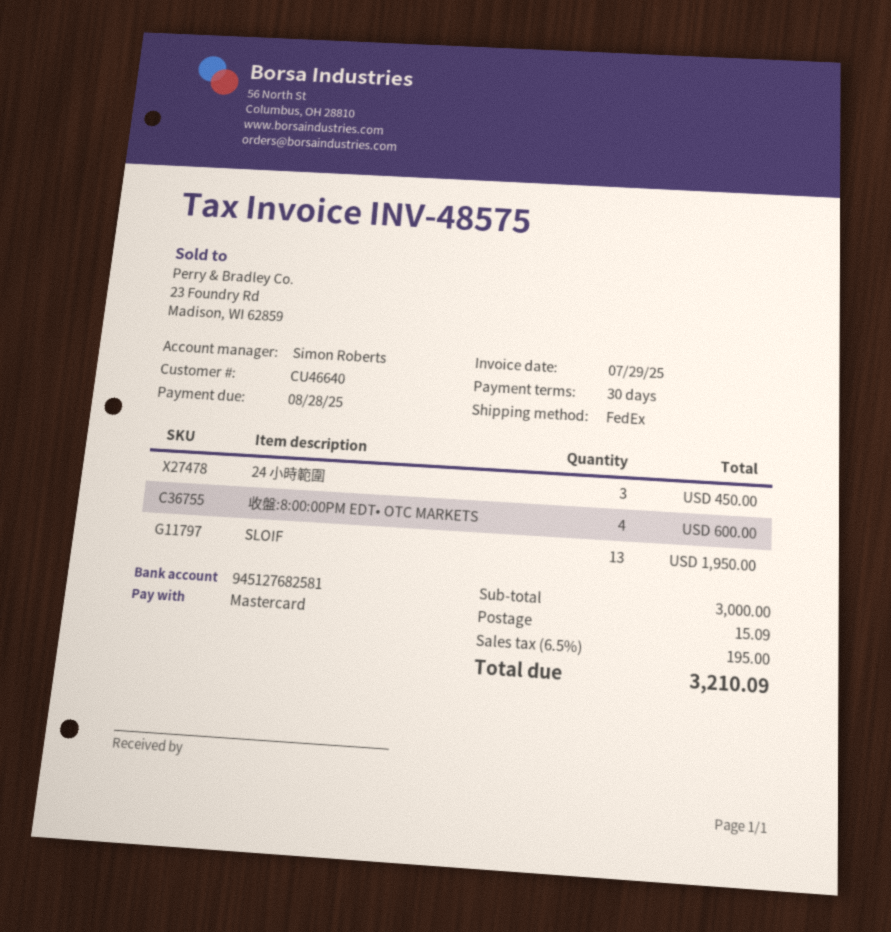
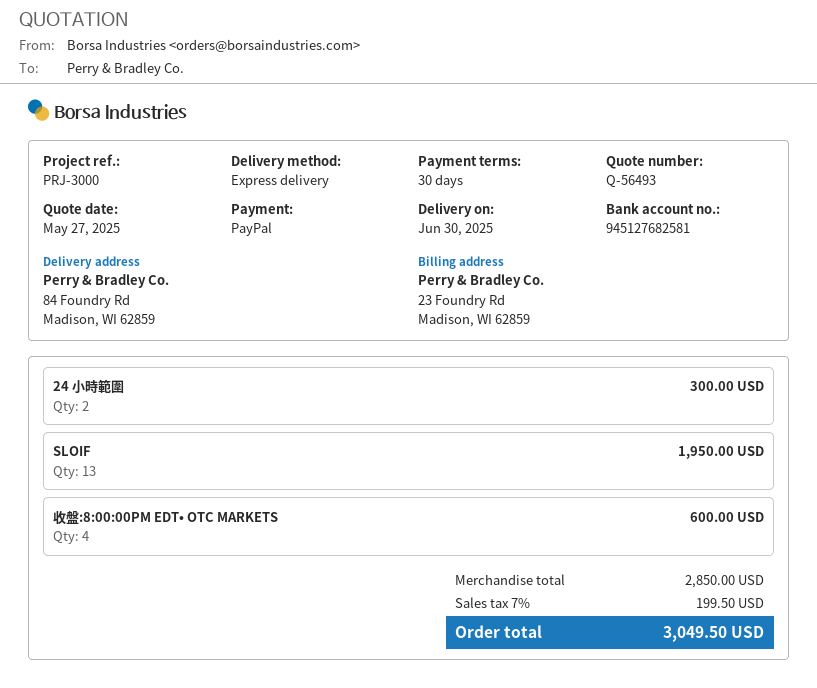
payment method: Mastercard -> PayPal
shipping method: FedEx -> express
24 小時範圍: 3 for 450.00 -> 2 for 300.00
subtotal: 3000.00 -> 2850.00
shipping: 15.09 -> none
tax: 6.5% = 195.00 -> 7% = 199.50
total: 3210.09 -> 3049.50

